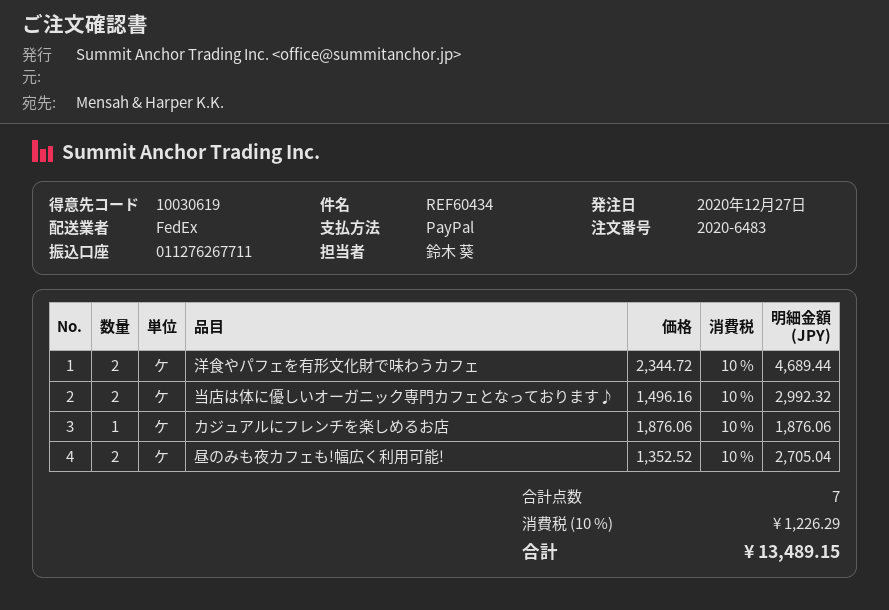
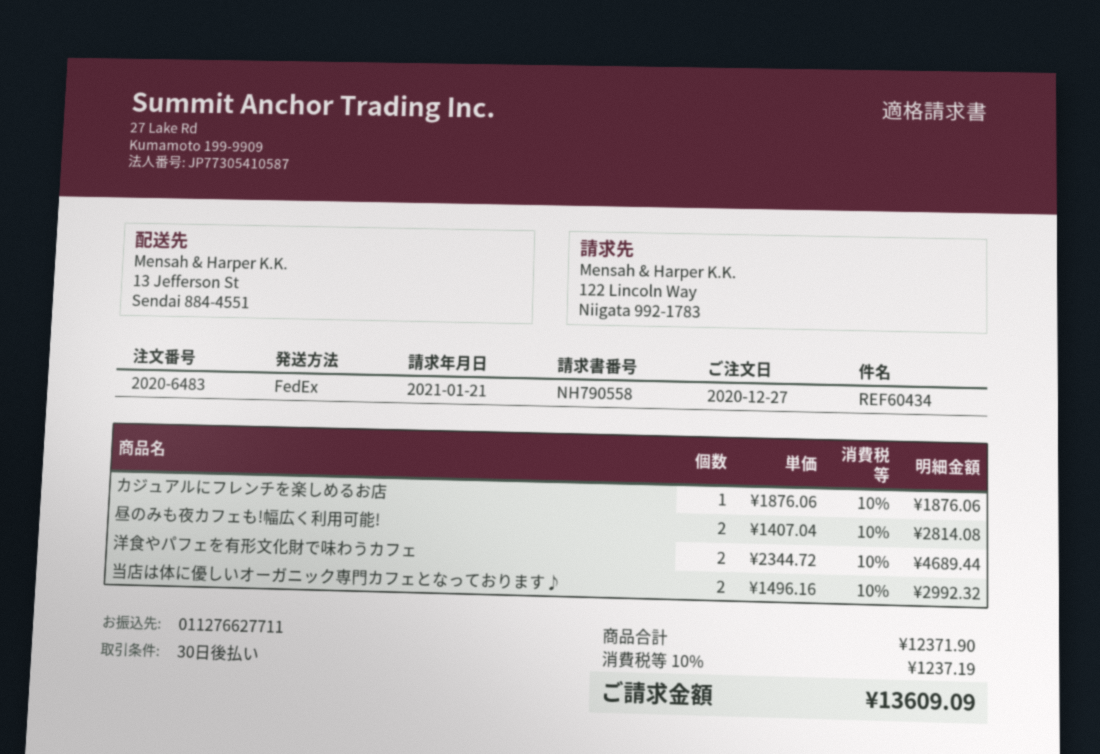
bank account: 011276267711 -> 011276627711
昼のみも夜カフェも!幅広く利用可能!: 2 x 1352.52 = 2705.04 -> 2 x 1407.04 = 2814.08
tax: 10% = 1226.29 -> 10% = 1237.19
total: 13489.15 -> 13609.09

